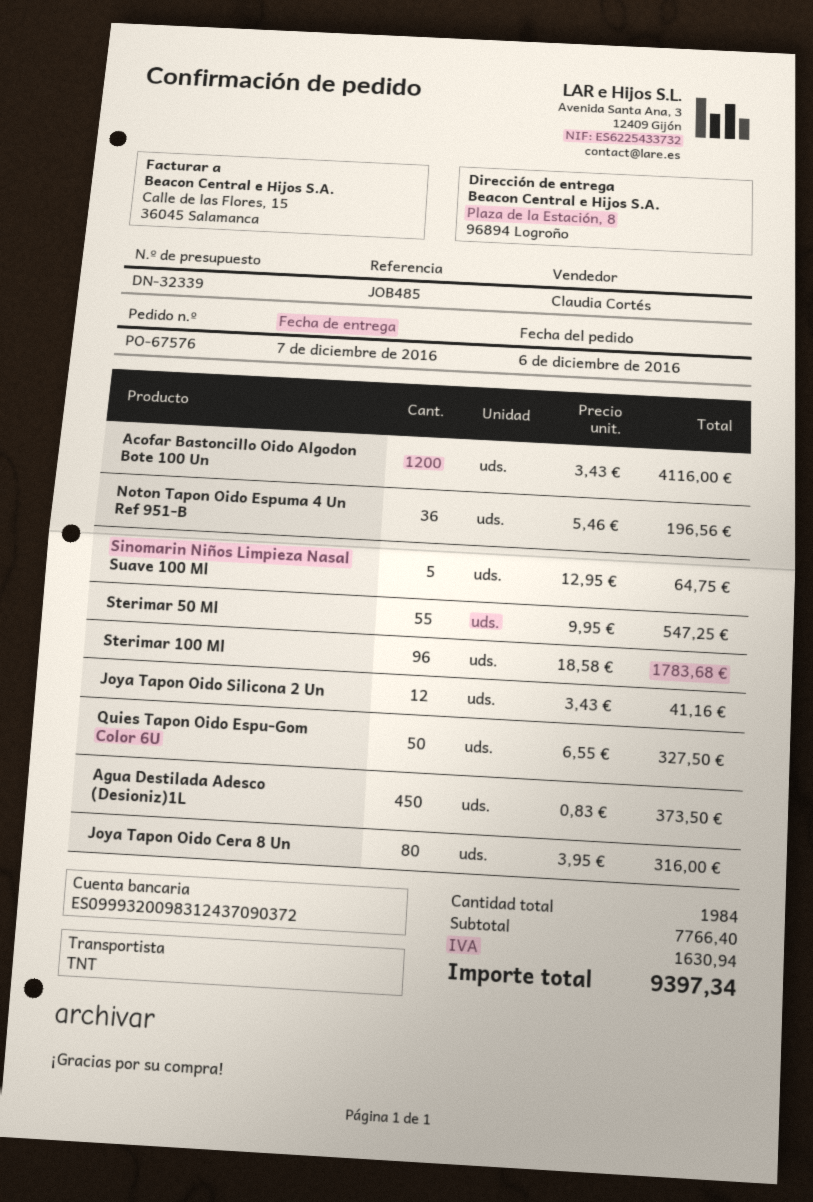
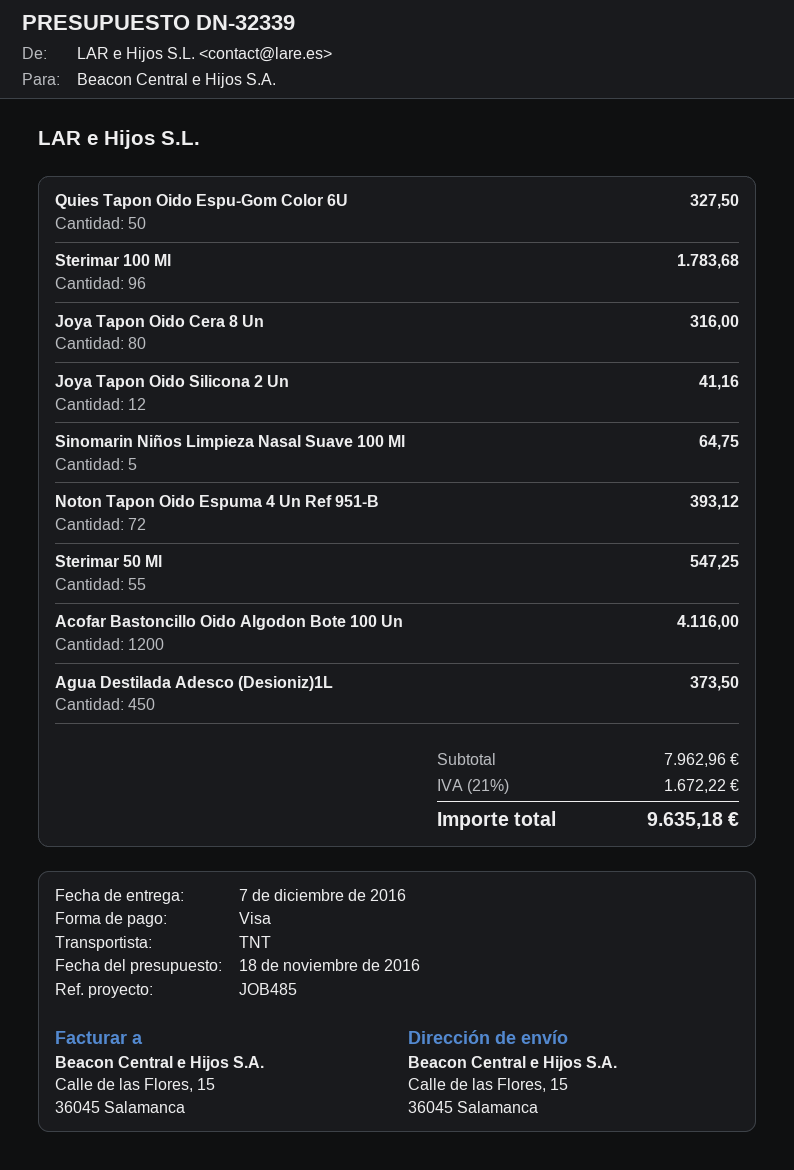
ship to: Plaza de la Estación, 8, 96894 Logroño -> Calle de las Flores, 15, 36045 Salamanca
Noton Tapon Oido Espuma 4 Un Ref 951-B: 36 for 196.56 -> 72 for 393.12
subtotal: 7766.40 -> 7962.96
tax: 1630.94 -> 1672.22
total: 9397.34 -> 9635.18

